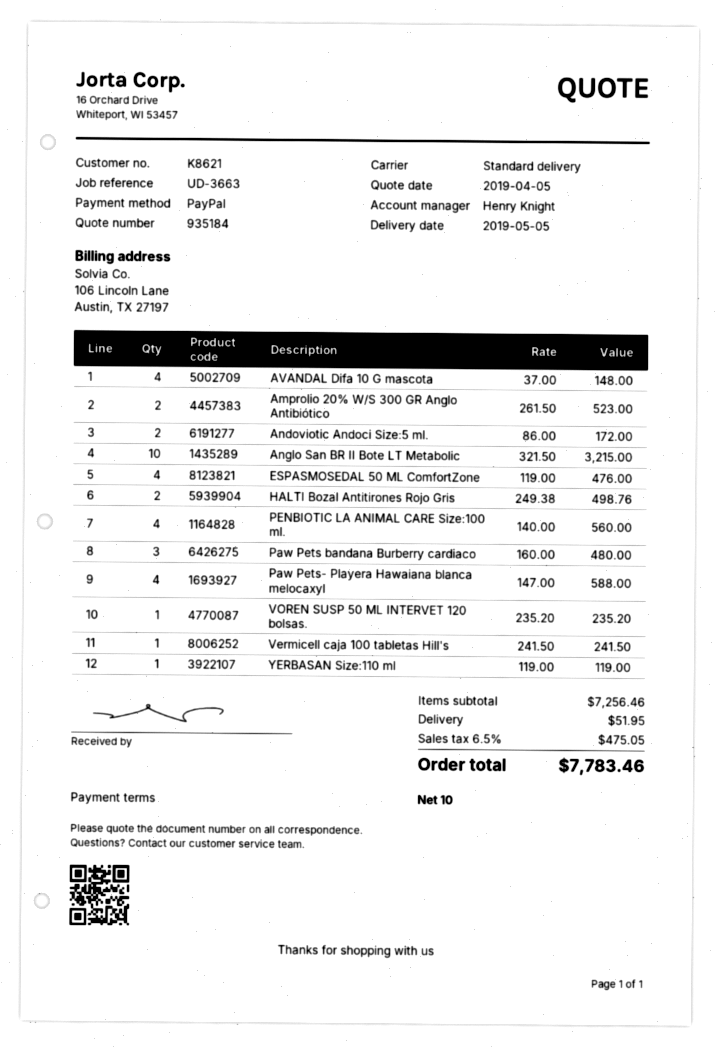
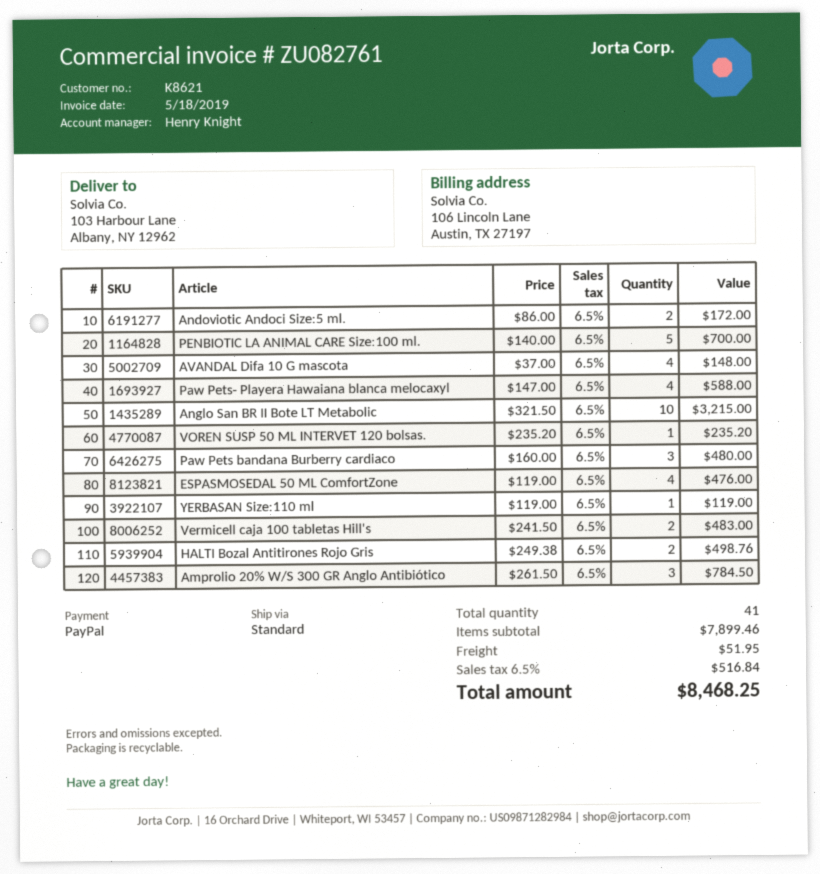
Amprolio 20% W/S 300 GR Anglo Antibiótico: 2 x 261.50 = 523.00 -> 3 x 261.50 = 784.50
PENBIOTIC LA ANIMAL CARE Size:100 ml.: 4 x 140.00 = 560.00 -> 5 x 140.00 = 700.00
Vermicell caja 100 tabletas Hill's: 1 x 241.50 = 241.50 -> 2 x 241.50 = 483.00
subtotal: 7256.46 -> 7899.46
tax: 6.5% = 475.05 -> 6.5% = 516.84
total: 7783.46 -> 8468.25

